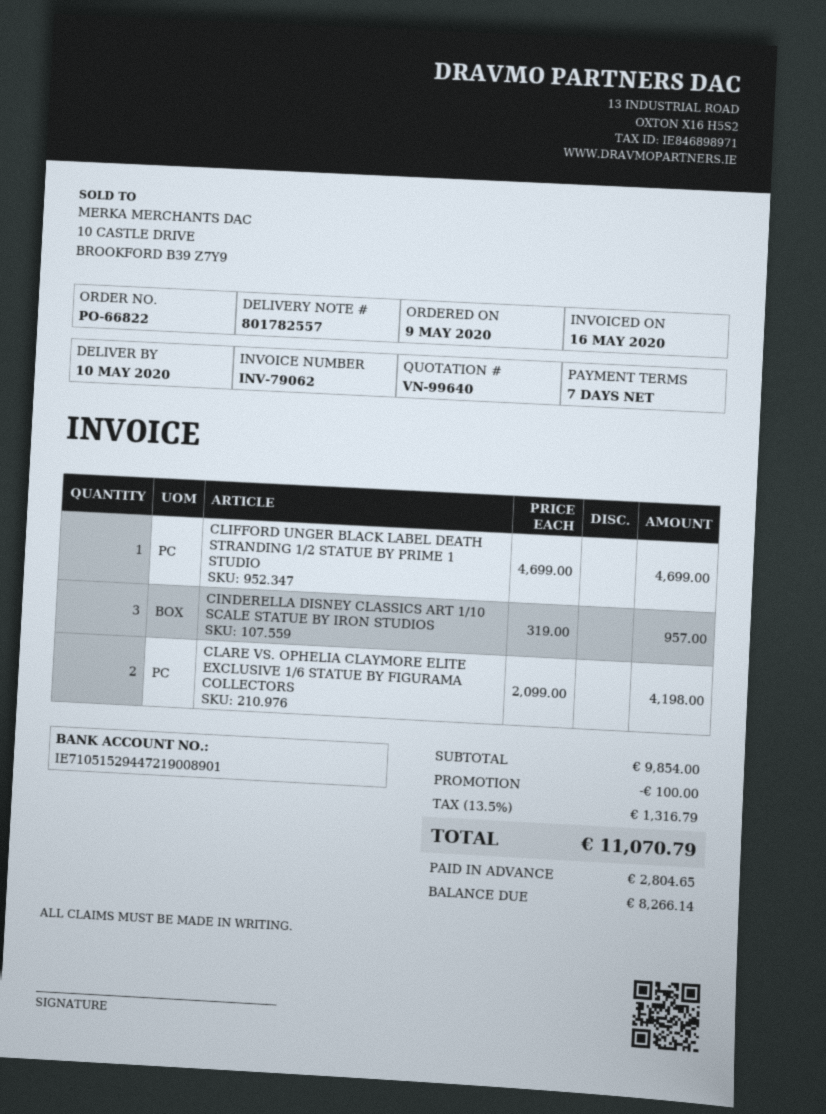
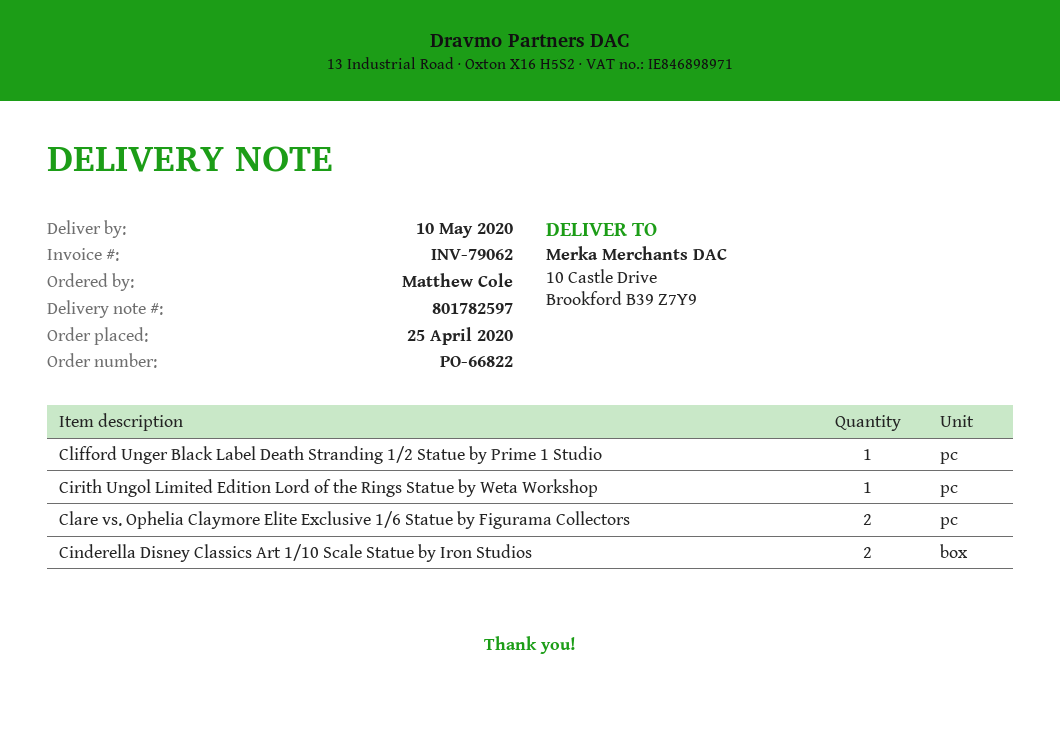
order date: 2020-05-09 -> 2020-04-25
delivery note number: 801782557 -> 801782597
CINDERELLA DISNEY CLASSICS ART 1/10 SCALE STATUE BY IRON STUDIOS: 3 -> 2
Cirith Ungol Limited Edition Lord of the Rings Statue by Weta Workshop: none -> 1

